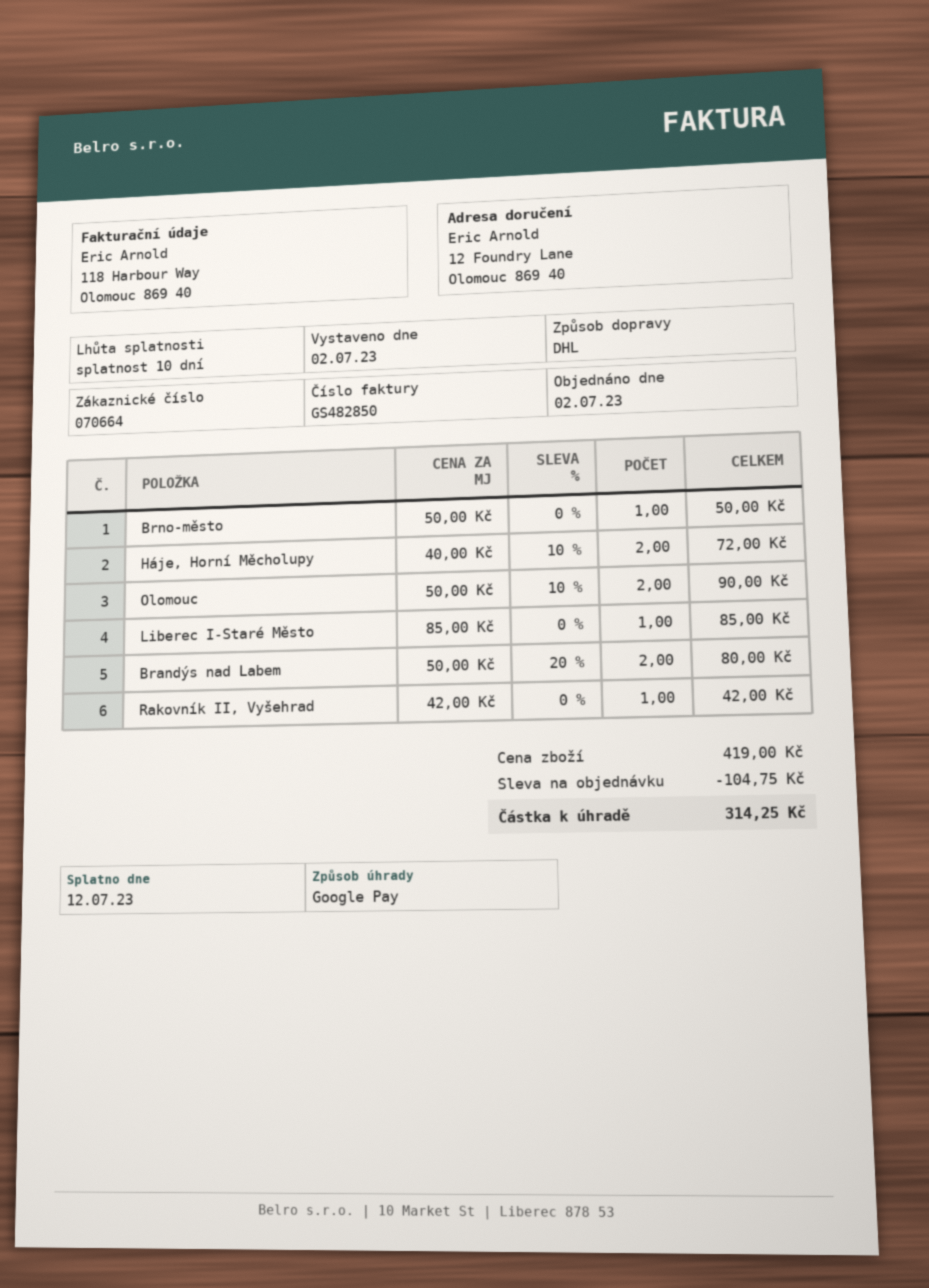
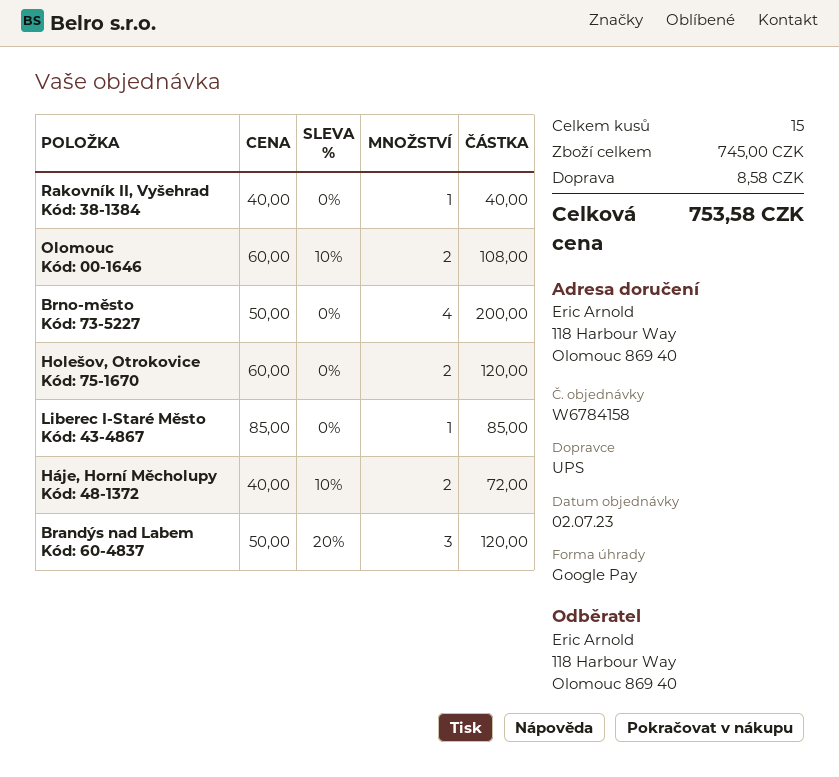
shipping method: DHL -> UPS
ship to: 12 Foundry Lane, Olomouc 869 40 -> 118 Harbour Way, Olomouc 869 40
Brno-město: 1 x 50.00 = 50.00 -> 4 x 50.00 = 200.00
Olomouc: 2 x 50.00 - 10% = 90.00 -> 2 x 60.00 - 10% = 108.00
Brandýs nad Labem: 2 x 50.00 - 20% = 80.00 -> 3 x 50.00 - 20% = 120.00
Rakovník II, Vyšehrad: 1 x 42.00 = 42.00 -> 1 x 40.00 = 40.00
Holešov, Otrokovice: none -> 2 x 60.00 = 120.00
subtotal: 419.00 -> 745.00
discount: 104.75 -> none
shipping: none -> 8.58
total: 314.25 -> 753.58

